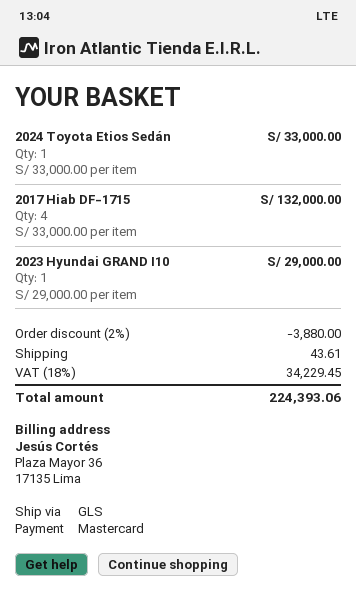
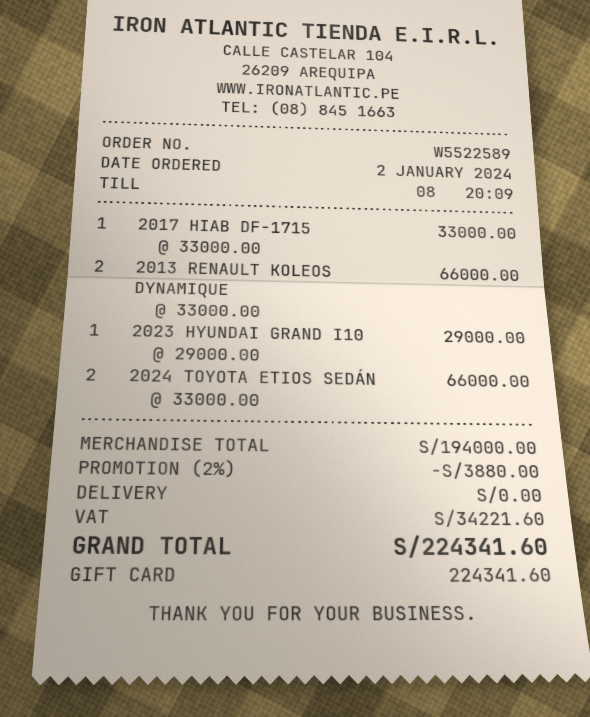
payment method: Mastercard -> gift card
2024 Toyota Etios Sedán: 1 x 33000.00 = 33000.00 -> 2 x 33000.00 = 66000.00
2017 Hiab DF-1715: 4 x 33000.00 = 132000.00 -> 1 x 33000.00 = 33000.00
2013 RENAULT KOLEOS DYNAMIQUE: none -> 2 x 33000.00 = 66000.00
shipping: 43.61 -> 0.00
tax: 34229.45 -> 34221.60
total: 224393.06 -> 224341.60

